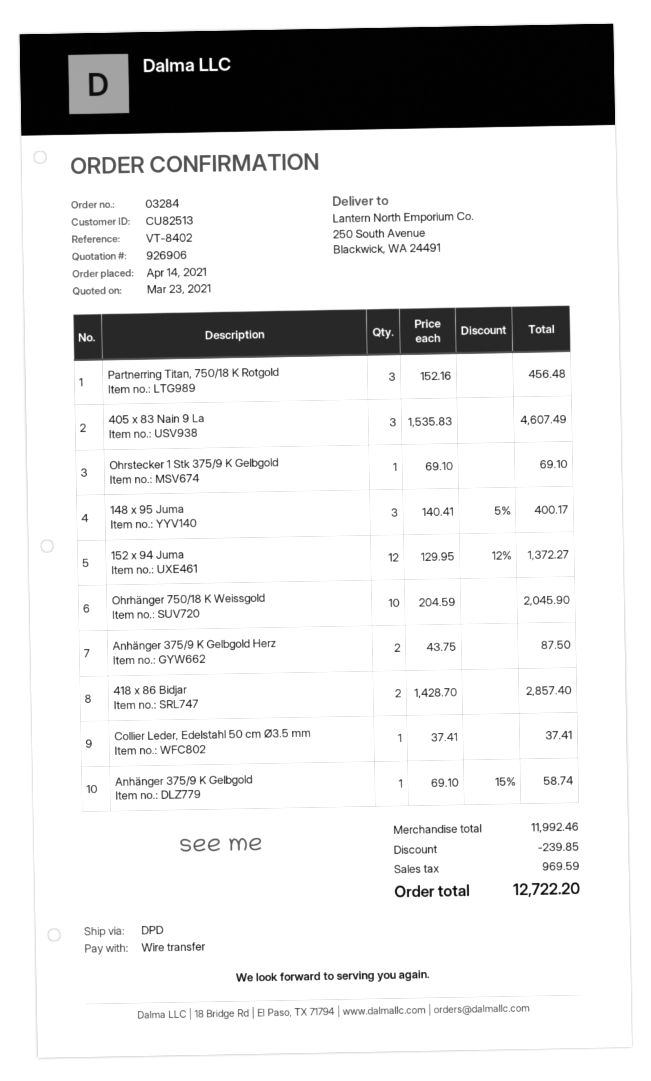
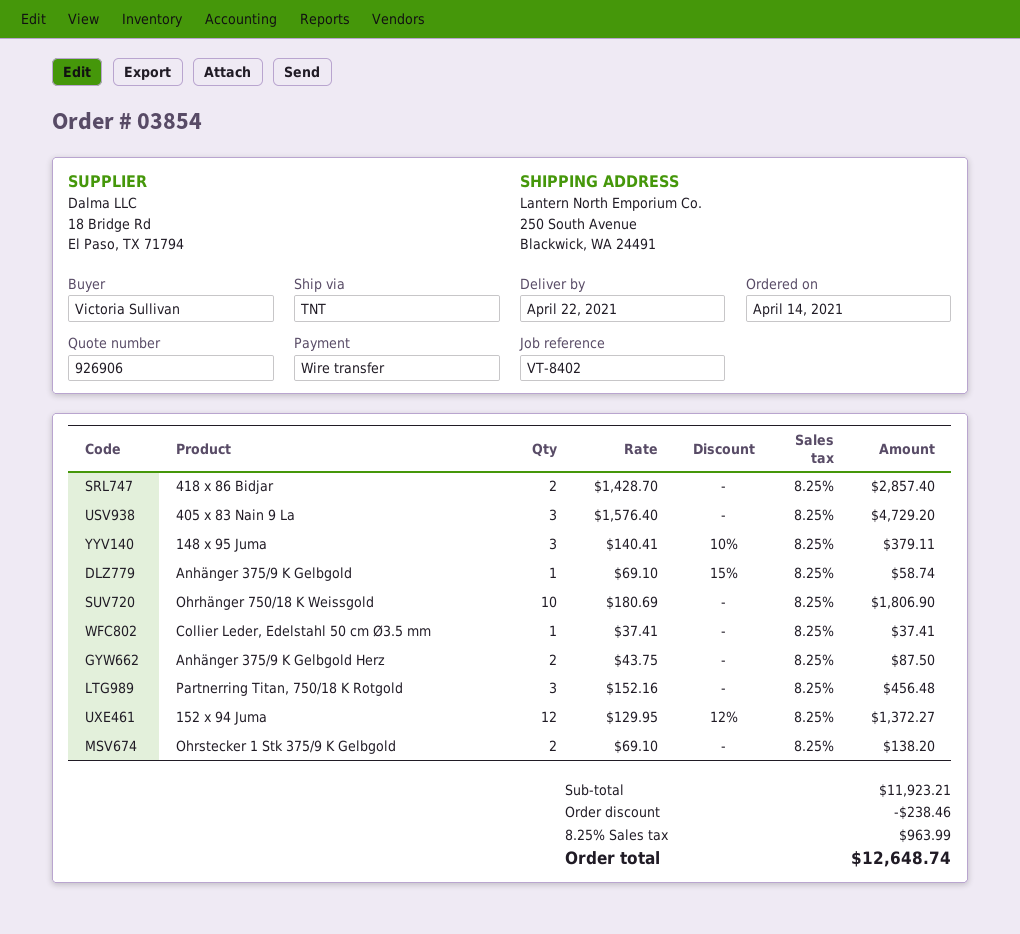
order number: 03284 -> 03854
shipping method: DPD -> TNT
405 x 83 Nain 9 La: 3 x 1535.83 = 4607.49 -> 3 x 1576.40 = 4729.20
Ohrstecker 1 Stk 375/9 K Gelbgold: 1 x 69.10 = 69.10 -> 2 x 69.10 = 138.20
148 x 95 Juma: 3 x 140.41 - 5% = 400.17 -> 3 x 140.41 - 10% = 379.11
Ohrhänger 750/18 K Weissgold: 10 x 204.59 = 2045.90 -> 10 x 180.69 = 1806.90
subtotal: 11992.46 -> 11923.21
discount: 239.85 -> 238.46
tax: 969.59 -> 963.99
total: 12722.20 -> 12648.74

